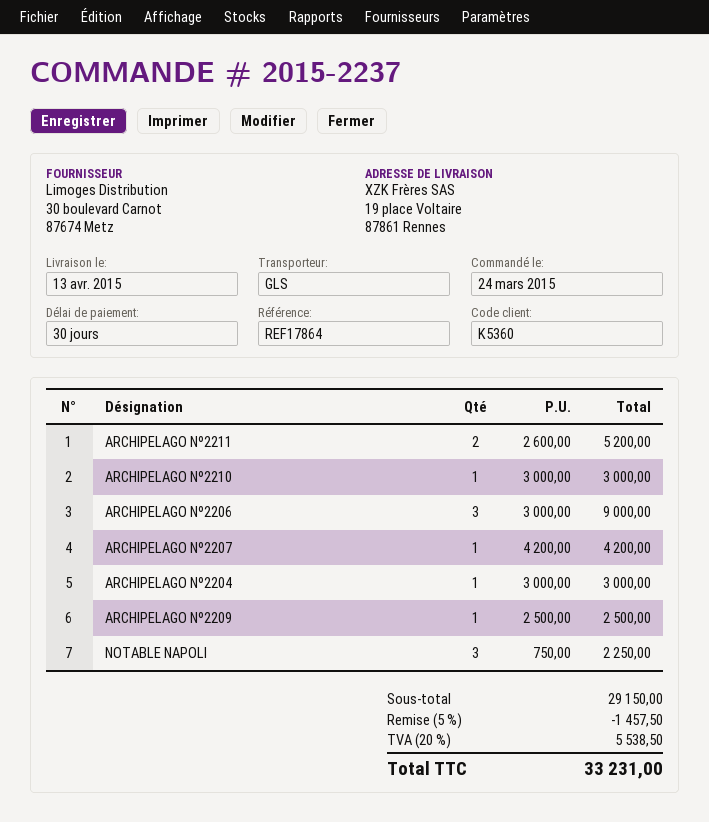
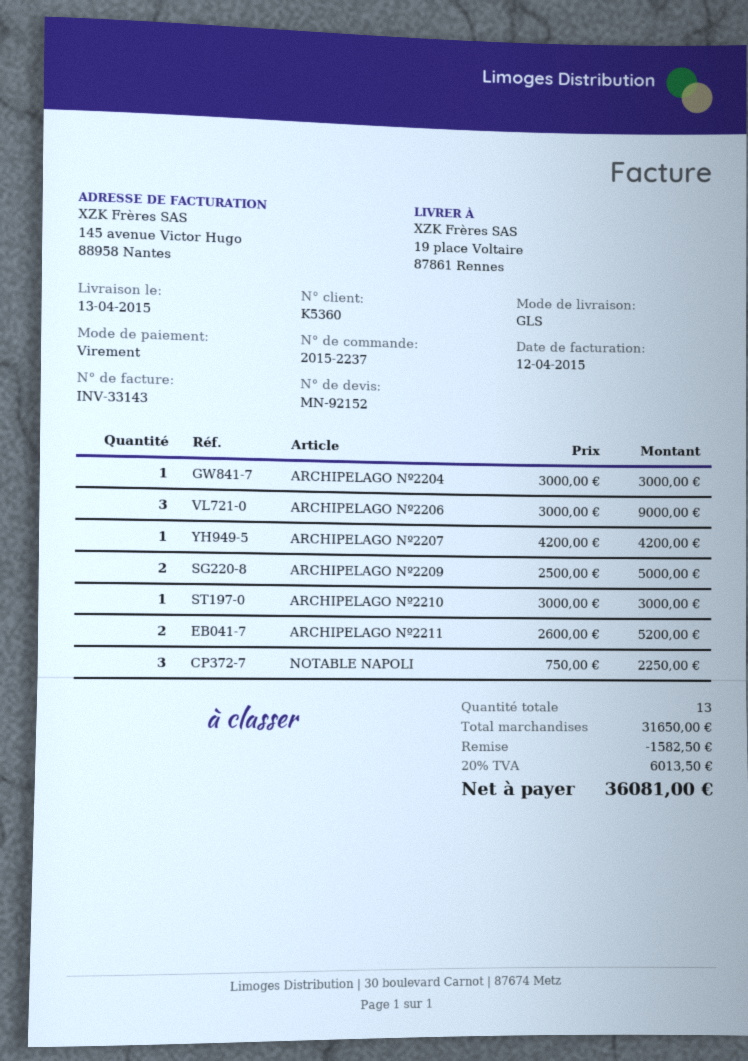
ARCHIPELAGO Nº2209: 1 x 2500.00 = 2500.00 -> 2 x 2500.00 = 5000.00
subtotal: 29150.00 -> 31650.00
discount: 1457.50 -> 1582.50
tax: 20% = 5538.50 -> 20% = 6013.50
total: 33231.00 -> 36081.00

